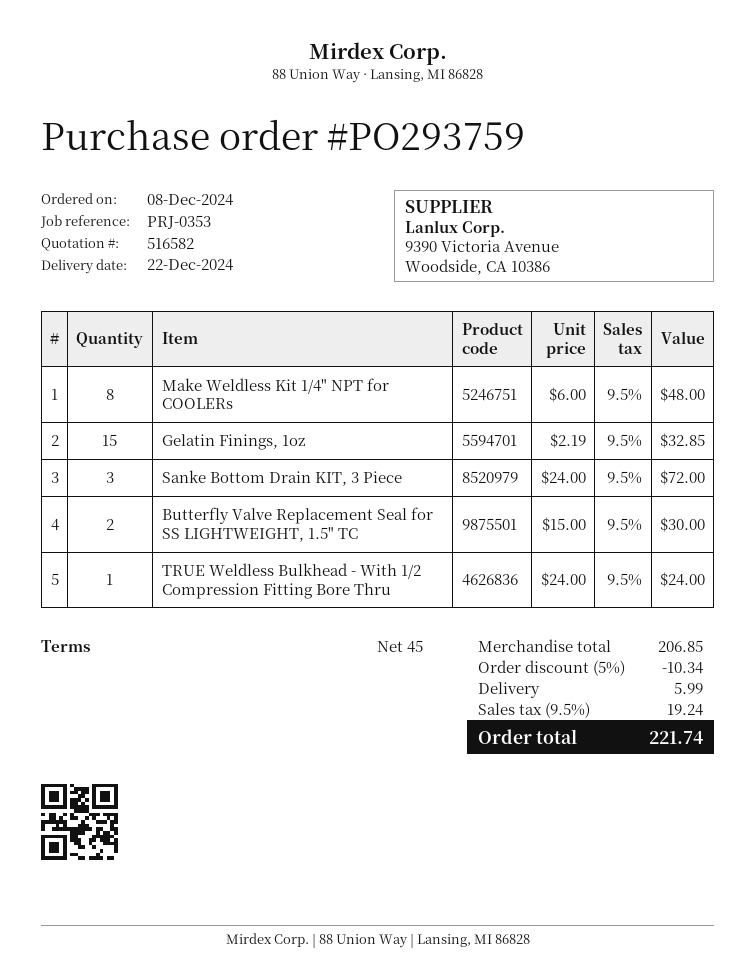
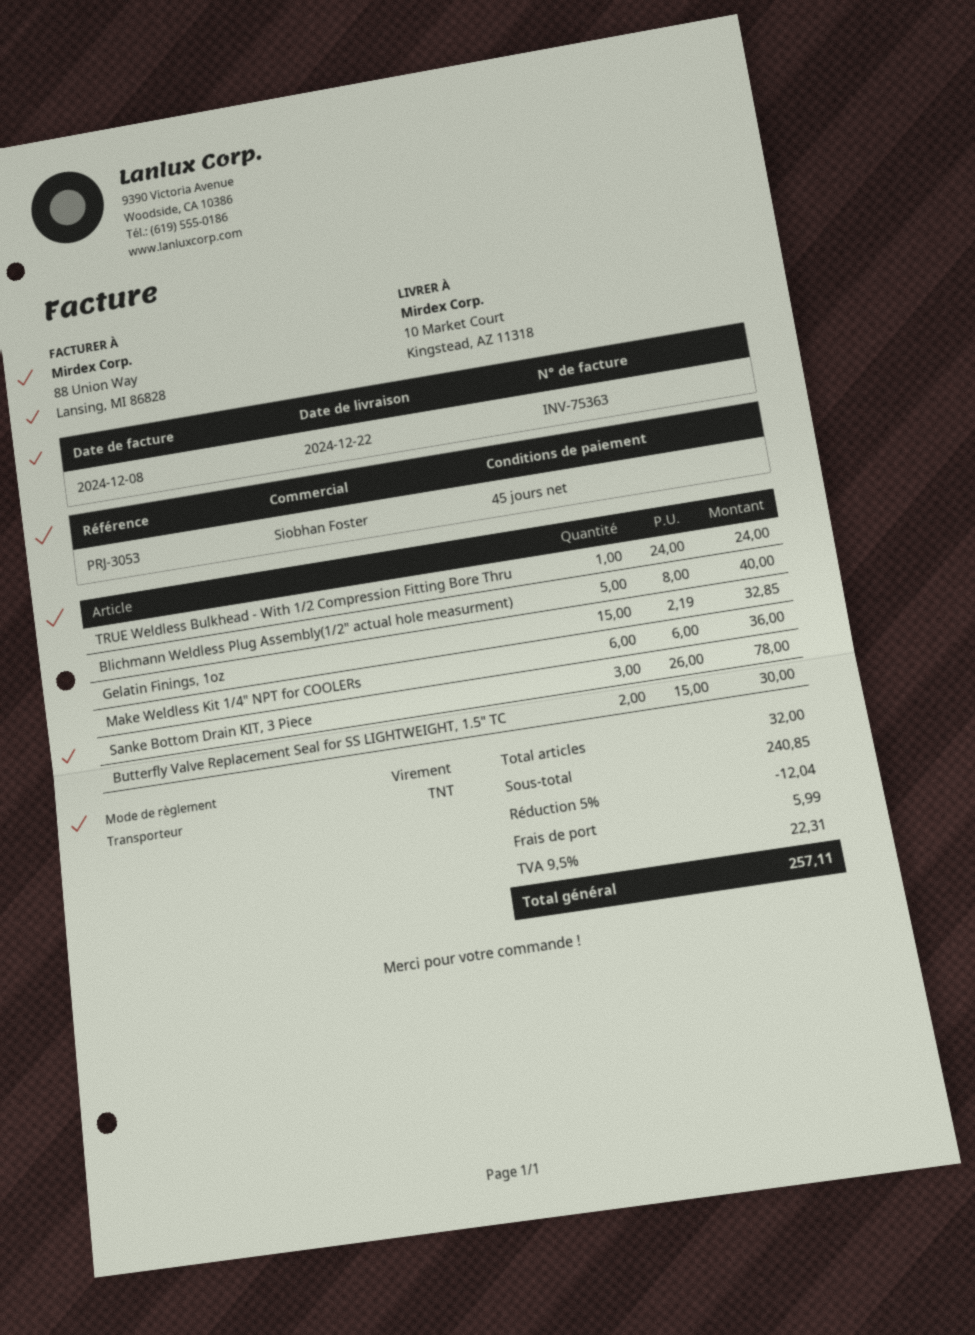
reference: PRJ-0353 -> PRJ-3053
Make Weldless Kit 1/4" NPT for COOLERs: 8 x 6.00 = 48.00 -> 6 x 6.00 = 36.00
Sanke Bottom Drain KIT, 3 Piece: 3 x 24.00 = 72.00 -> 3 x 26.00 = 78.00
Blichmann Weldless Plug Assembly(1/2" actual hole measurment): none -> 5 x 8.00 = 40.00
subtotal: 206.85 -> 240.85
discount: 5% = 10.34 -> 5% = 12.04
tax: 9.5% = 19.24 -> 9.5% = 22.31
total: 221.74 -> 257.11

